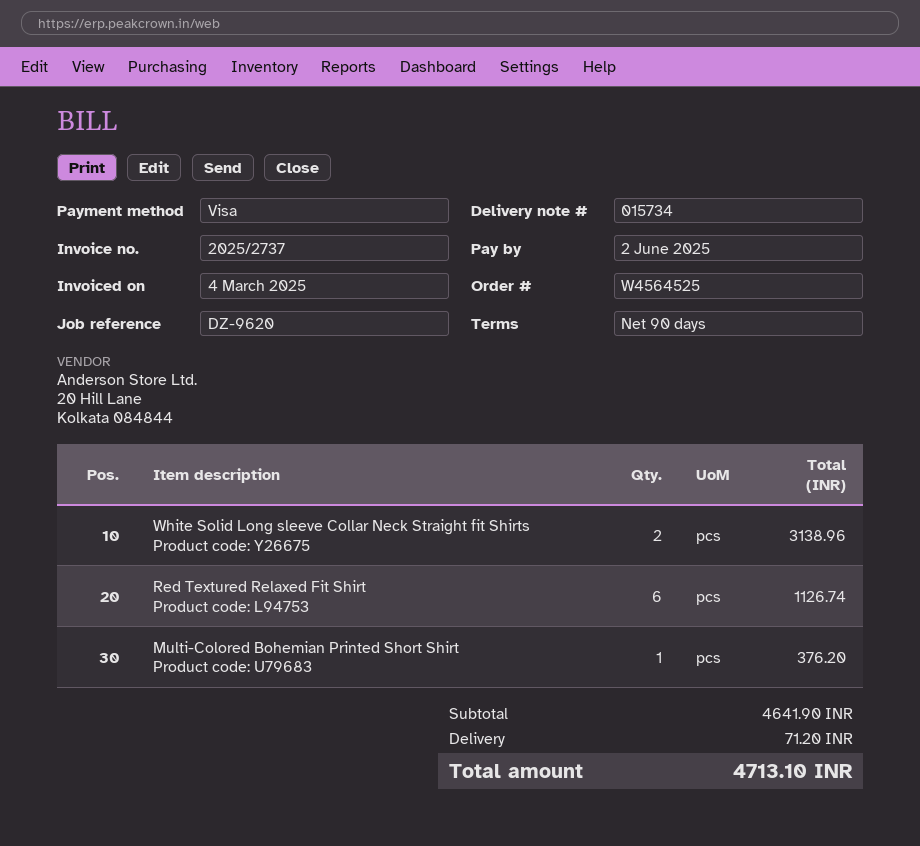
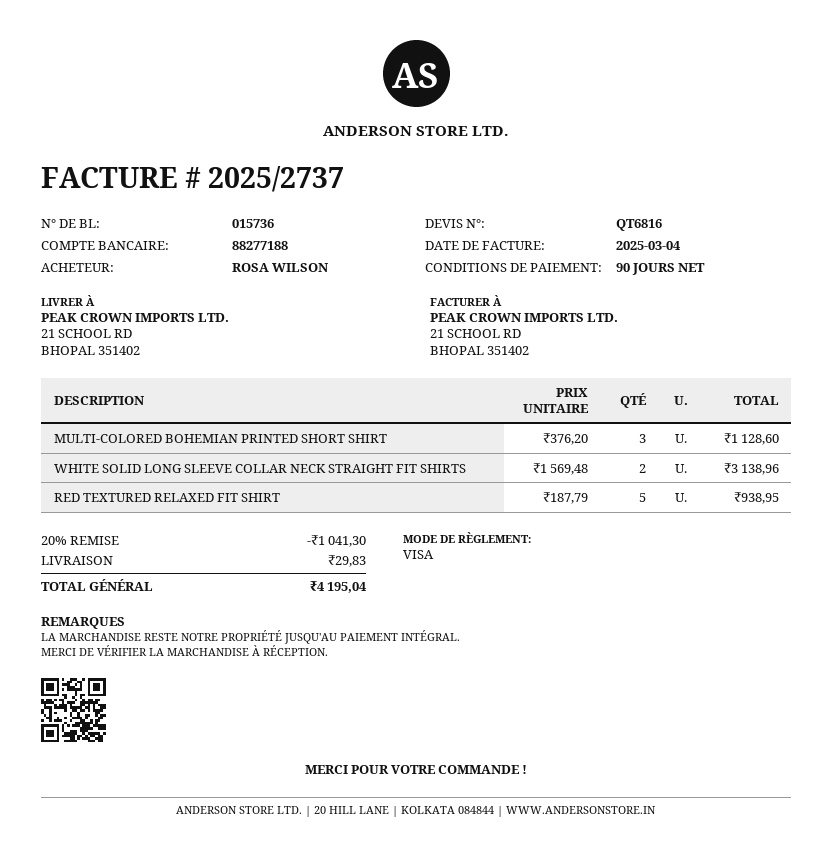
delivery note number: 015734 -> 015736
Red Textured Relaxed Fit Shirt: 6 for 1126.74 -> 5 for 938.95
Multi-Colored Bohemian Printed Short Shirt: 1 for 376.20 -> 3 for 1128.60
discount: none -> 20% = 1041.30
shipping: 71.20 -> 29.83
total: 4713.10 -> 4195.04

